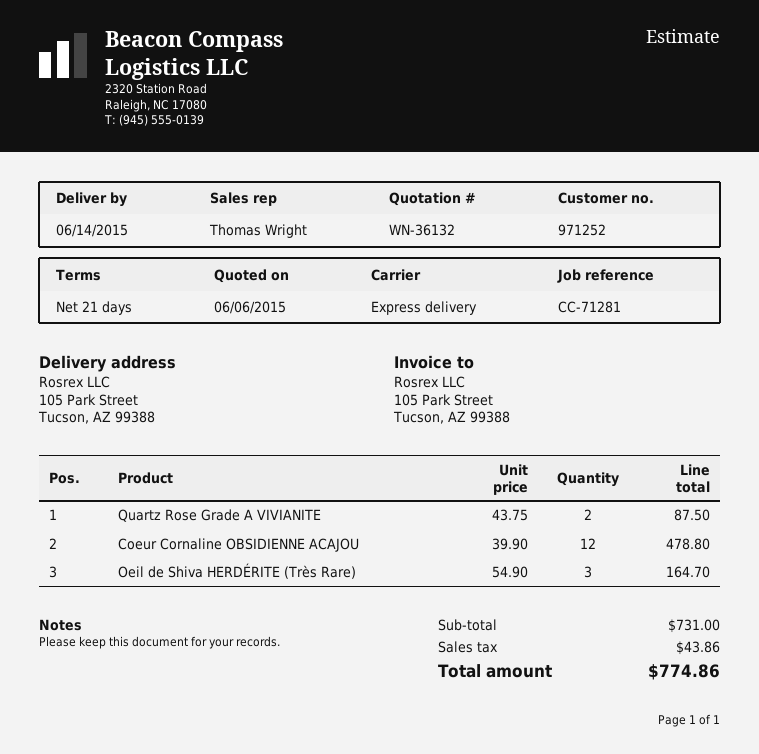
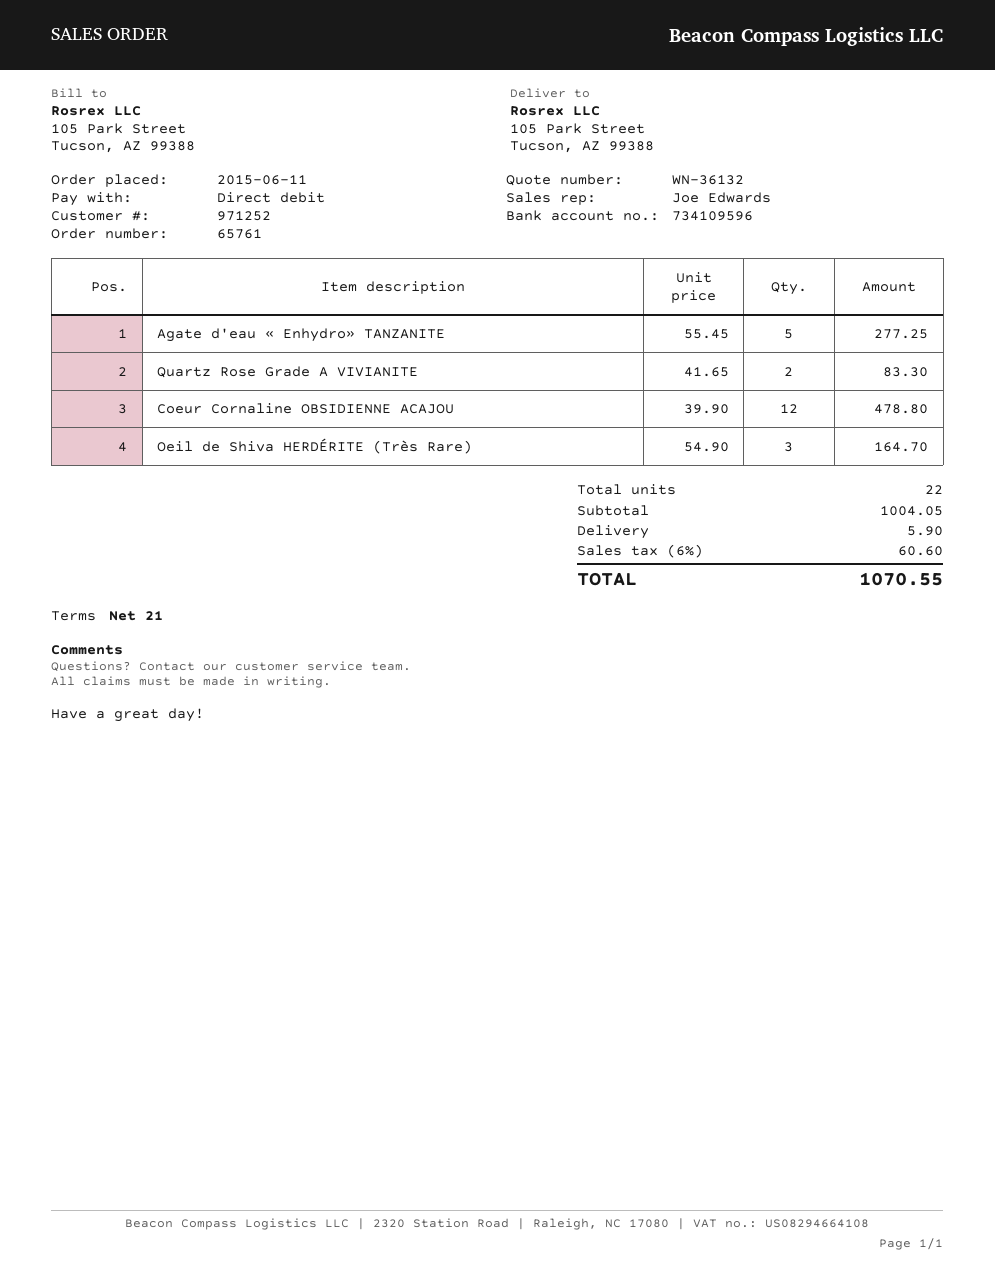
sales rep: Thomas Wright -> Joe Edwards
Quartz Rose Grade A VIVIANITE: 2 x 43.75 = 87.50 -> 2 x 41.65 = 83.30
Agate d'eau « Enhydro» TANZANITE: none -> 5 x 55.45 = 277.25
subtotal: 731.00 -> 1004.05
shipping: none -> 5.90
tax: 43.86 -> 60.60
total: 774.86 -> 1070.55

